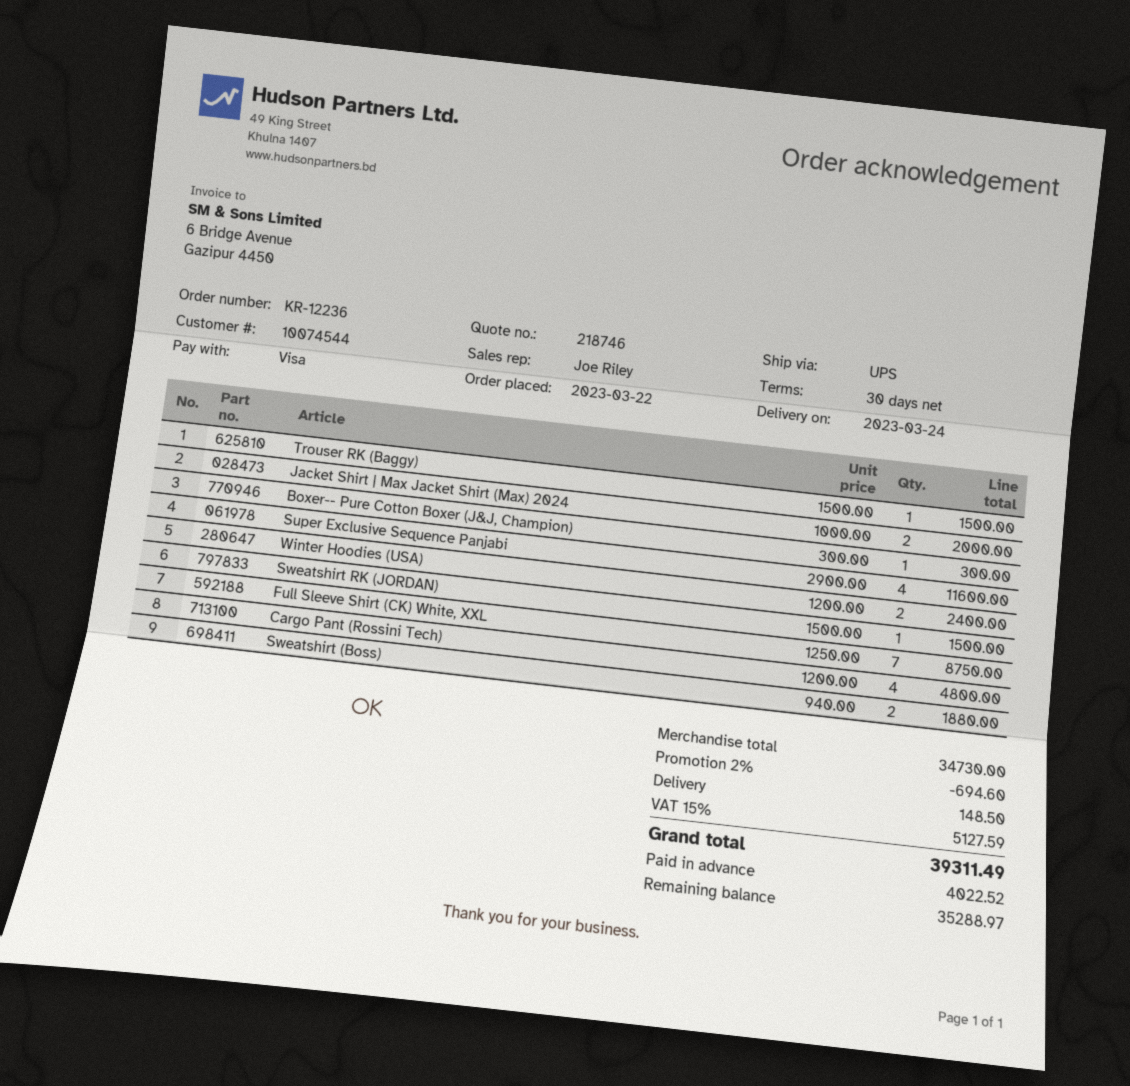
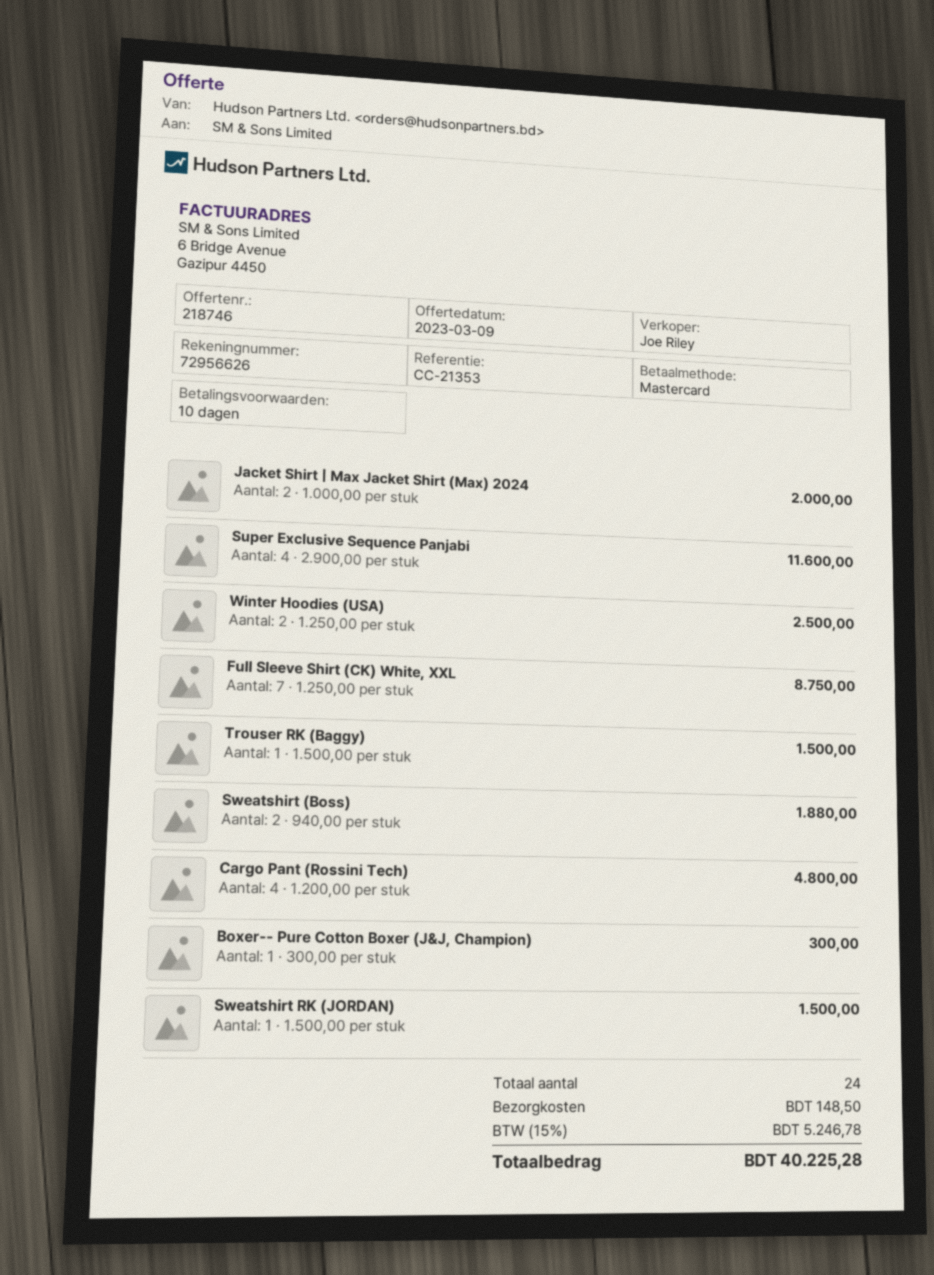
payment terms: 30 days -> 10 days
payment method: Visa -> Mastercard
Winter Hoodies (USA): 2 x 1200.00 = 2400.00 -> 2 x 1250.00 = 2500.00
discount: 2% = 694.60 -> none
tax: 15% = 5127.59 -> 15% = 5246.78
total: 39311.49 -> 40225.28

